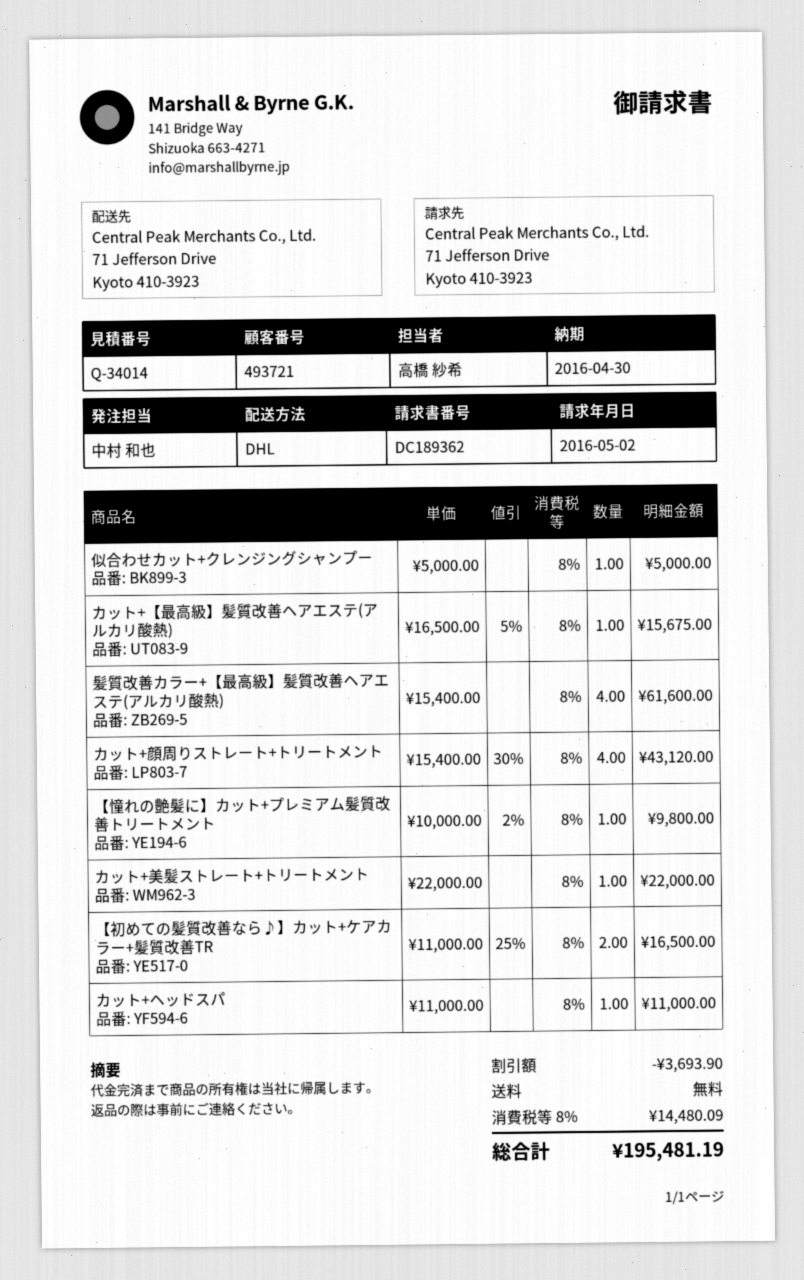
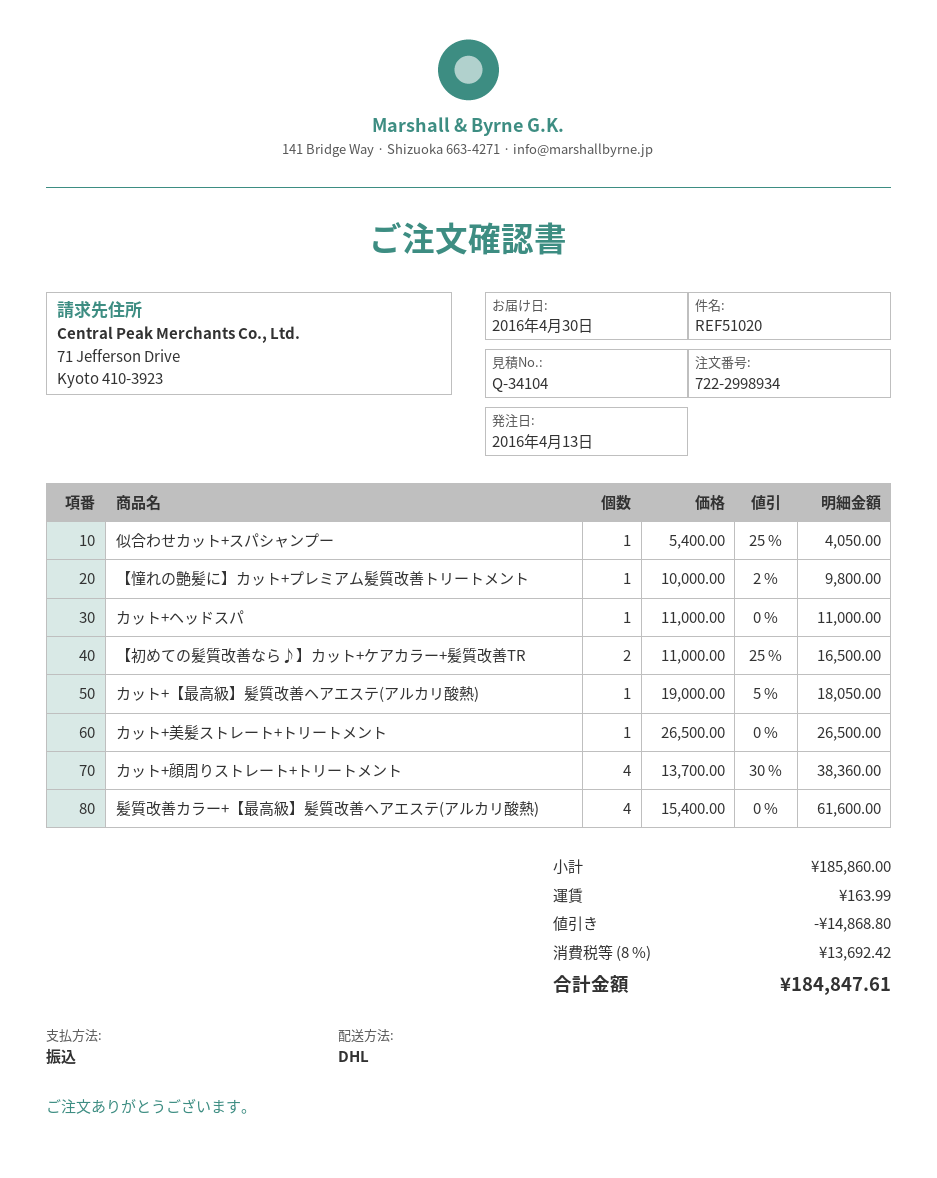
quote number: Q-34014 -> Q-34104
似合わせカット+クレンジングシャンプー: 1 x 5000.00 = 5000.00 -> none
カット+【最高級】髪質改善ヘアエステ(アルカリ酸熱): 1 x 16500.00 - 5% = 15675.00 -> 1 x 19000.00 - 5% = 18050.00
カット+顔周りストレート+トリートメント: 4 x 15400.00 - 30% = 43120.00 -> 4 x 13700.00 - 30% = 38360.00
カット+美髪ストレート+トリートメント: 1 x 22000.00 = 22000.00 -> 1 x 26500.00 = 26500.00
似合わせカット+スパシャンプー: none -> 1 x 5400.00 - 25% = 4050.00
discount: 3693.90 -> 14868.80
shipping: 0.00 -> 163.99
tax: 8% = 14480.09 -> 8% = 13692.42
total: 195481.19 -> 184847.61

